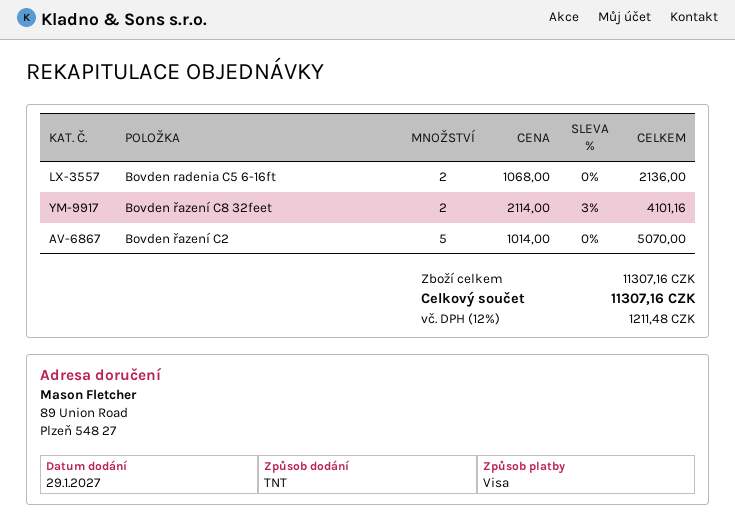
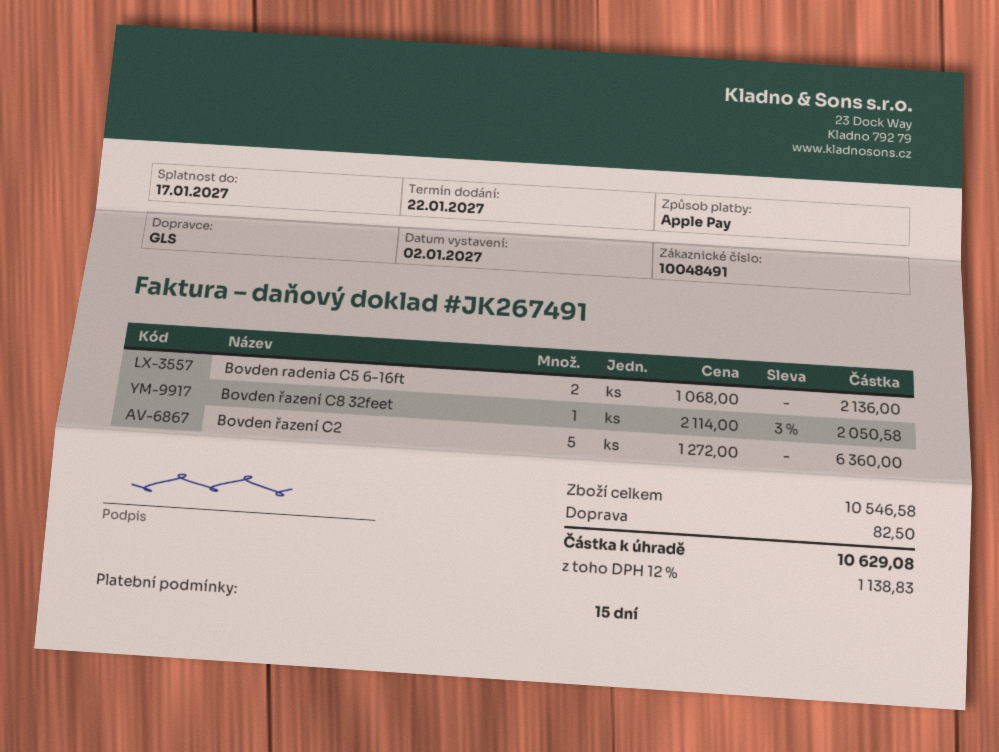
delivery date: 2027-01-29 -> 2027-01-22
payment method: Visa -> Apple Pay
shipping method: TNT -> GLS
Bovden řazení C8 32feet: 2 x 2114.00 - 3% = 4101.16 -> 1 x 2114.00 - 3% = 2050.58
Bovden řazení C2: 5 x 1014.00 = 5070.00 -> 5 x 1272.00 = 6360.00
subtotal: 11307.16 -> 10546.58
shipping: none -> 82.50
tax: 12% = 1211.48 -> 12% = 1138.83
total: 11307.16 -> 10629.08

